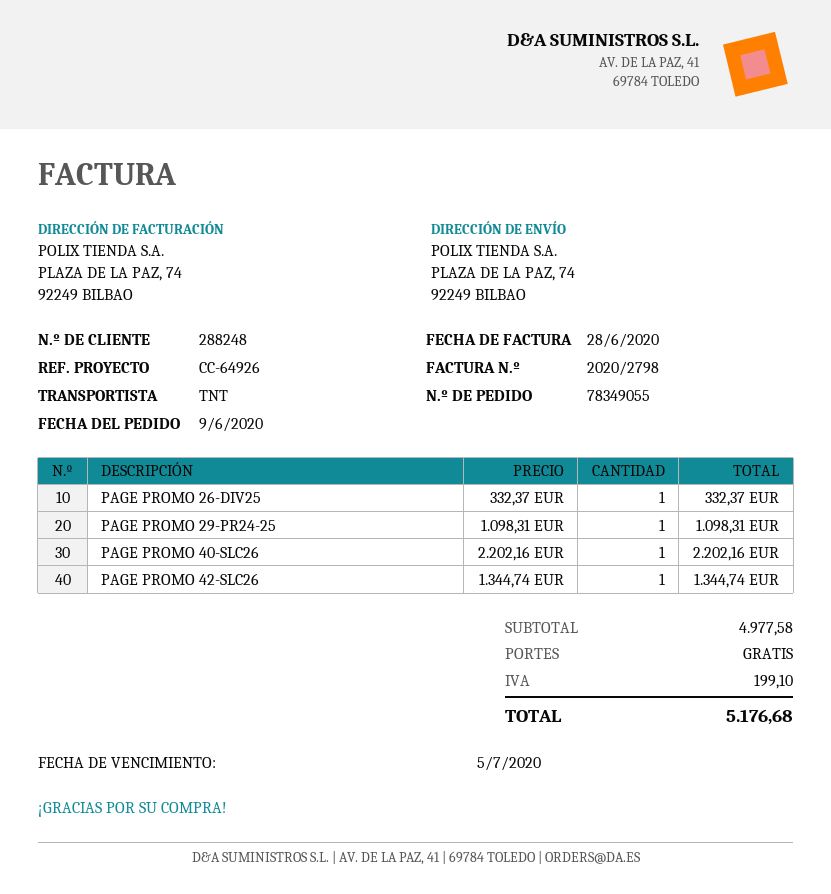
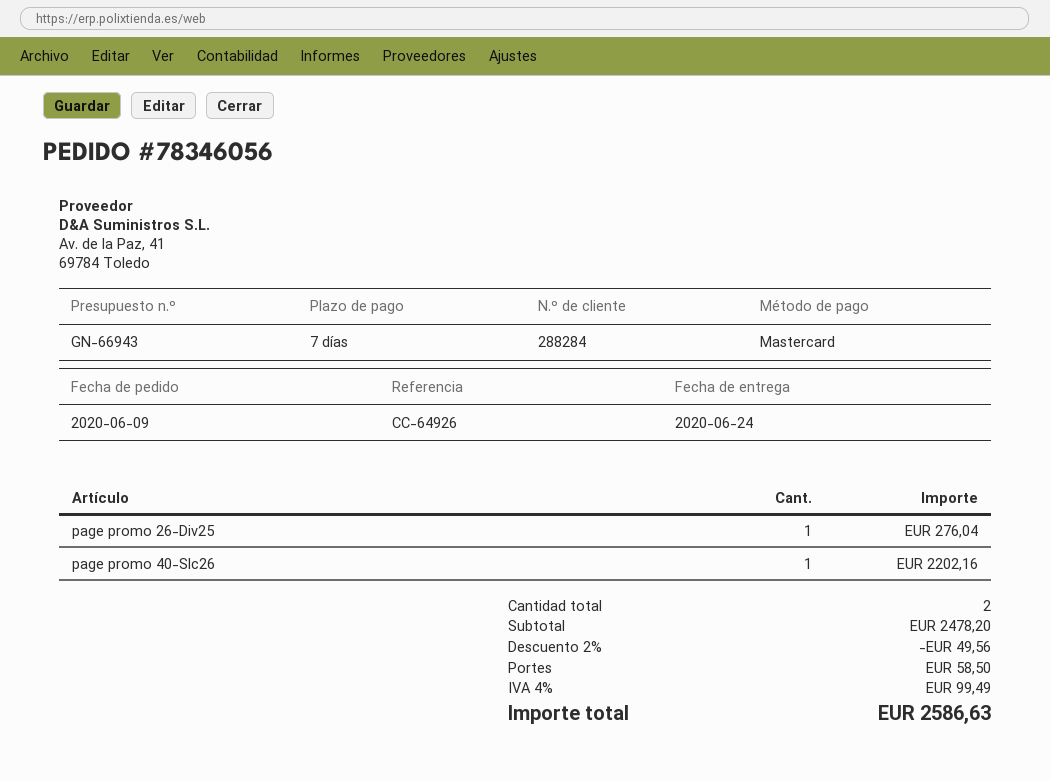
order number: 78349055 -> 78346056
customer number: 288248 -> 288284
PAGE PROMO 26-DIV25: 1 for 332.37 -> 1 for 276.04
PAGE PROMO 29-PR24-25: 1 for 1098.31 -> none
PAGE PROMO 42-SLC26: 1 for 1344.74 -> none
subtotal: 4977.58 -> 2478.20
discount: none -> 2% = 49.56
shipping: 0.00 -> 58.50
tax: 199.10 -> 99.49
total: 5176.68 -> 2586.63

